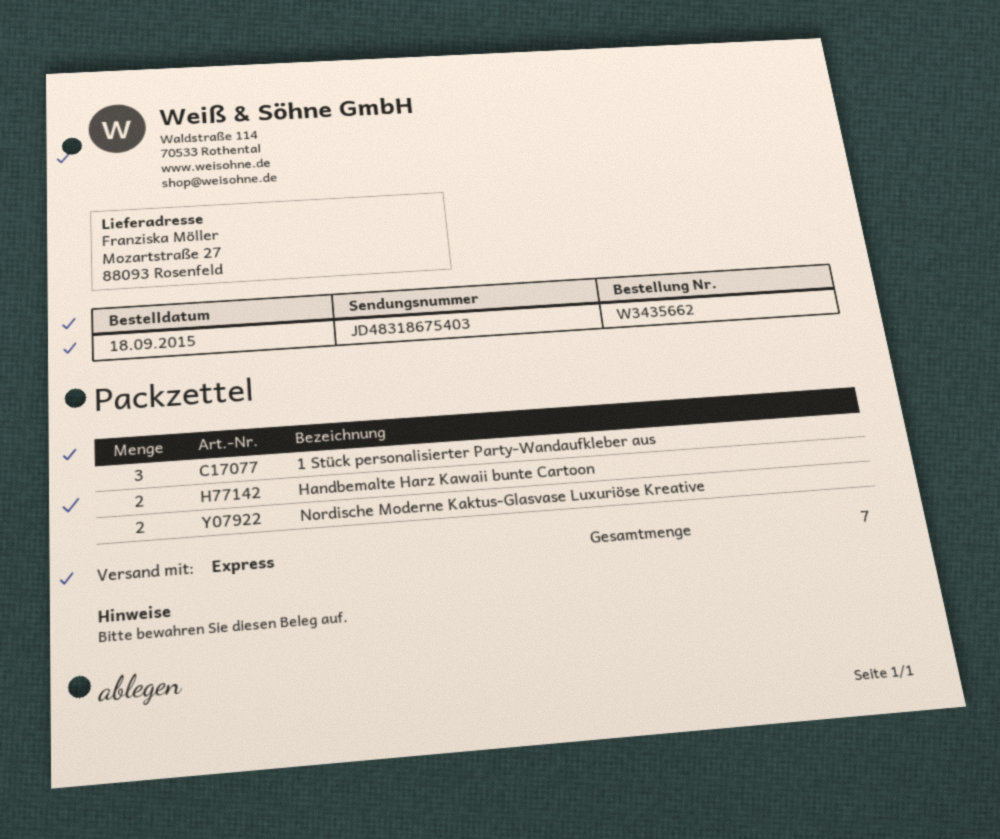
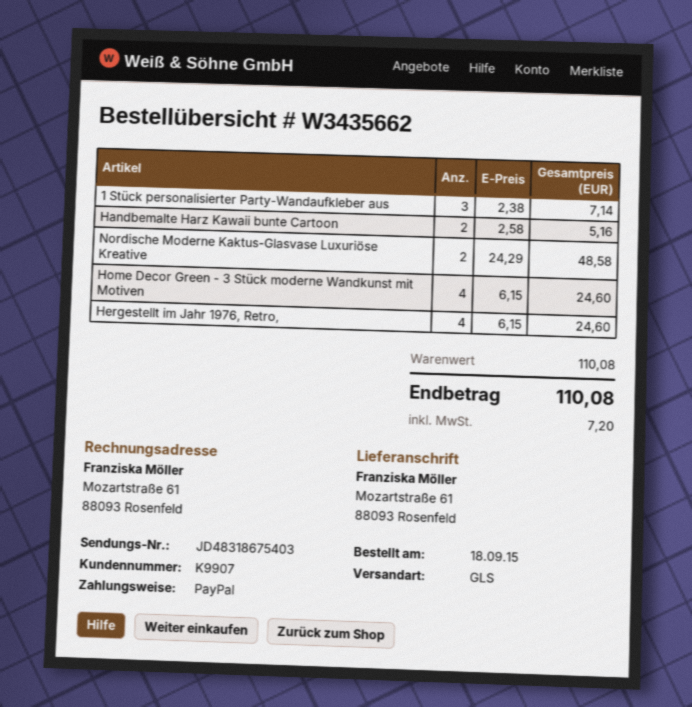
shipping method: express -> GLS
ship to: Mozartstraße 27, 88093 Rosenfeld -> Mozartstraße 61, 88093 Rosenfeld
Home Decor Green - 3 Stück moderne Wandkunst mit Motiven: none -> 4
Hergestellt im Jahr 1976, Retro,: none -> 4

